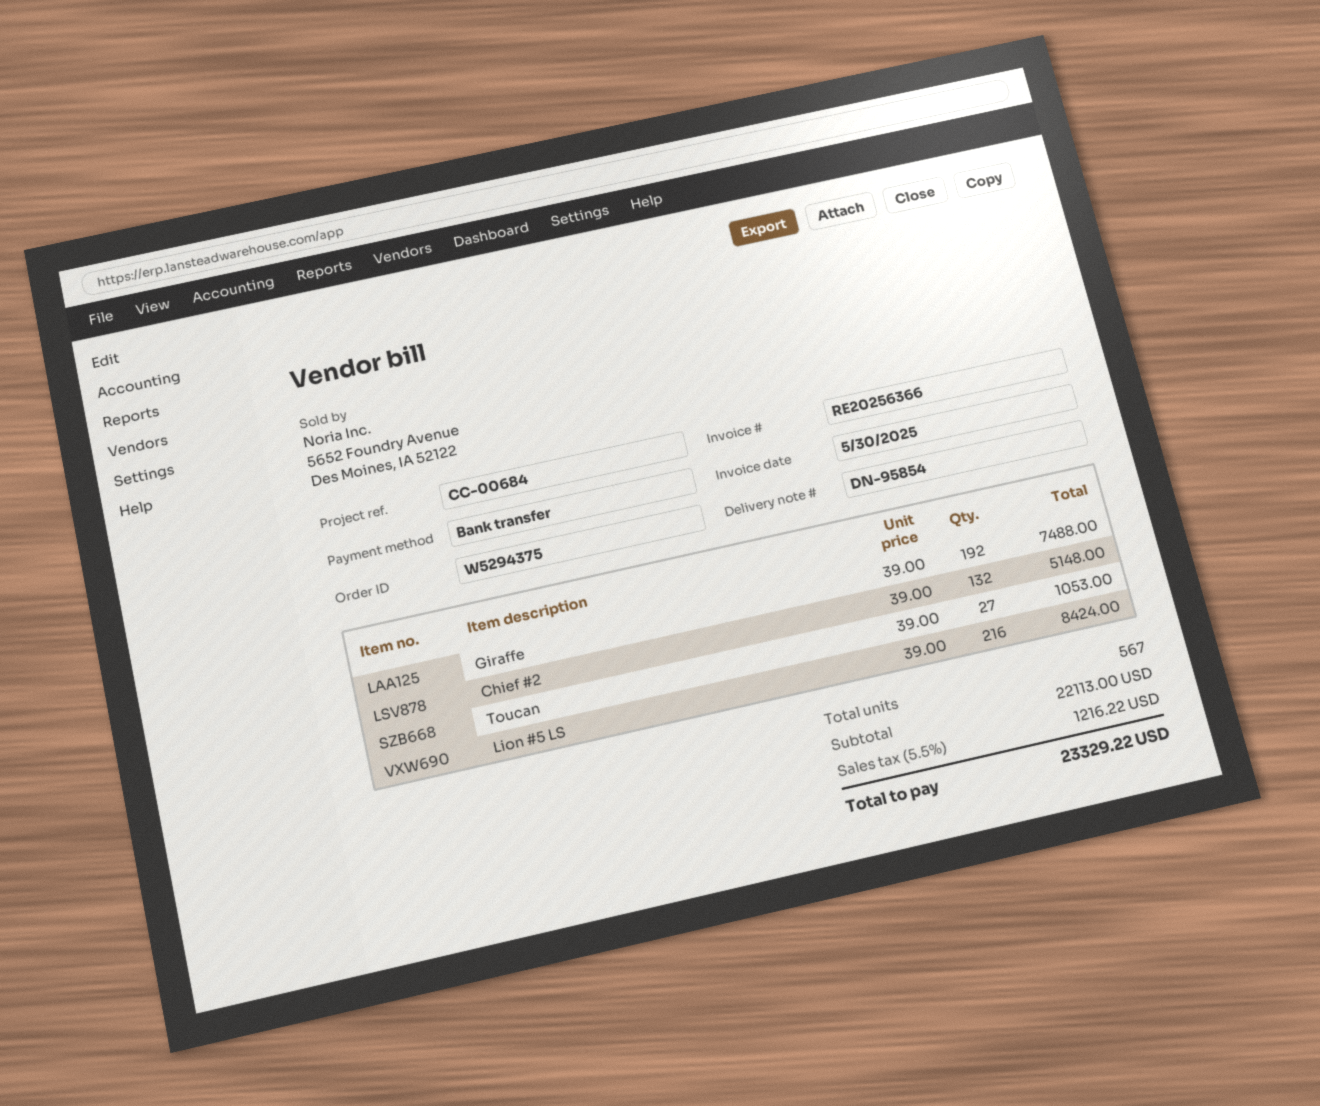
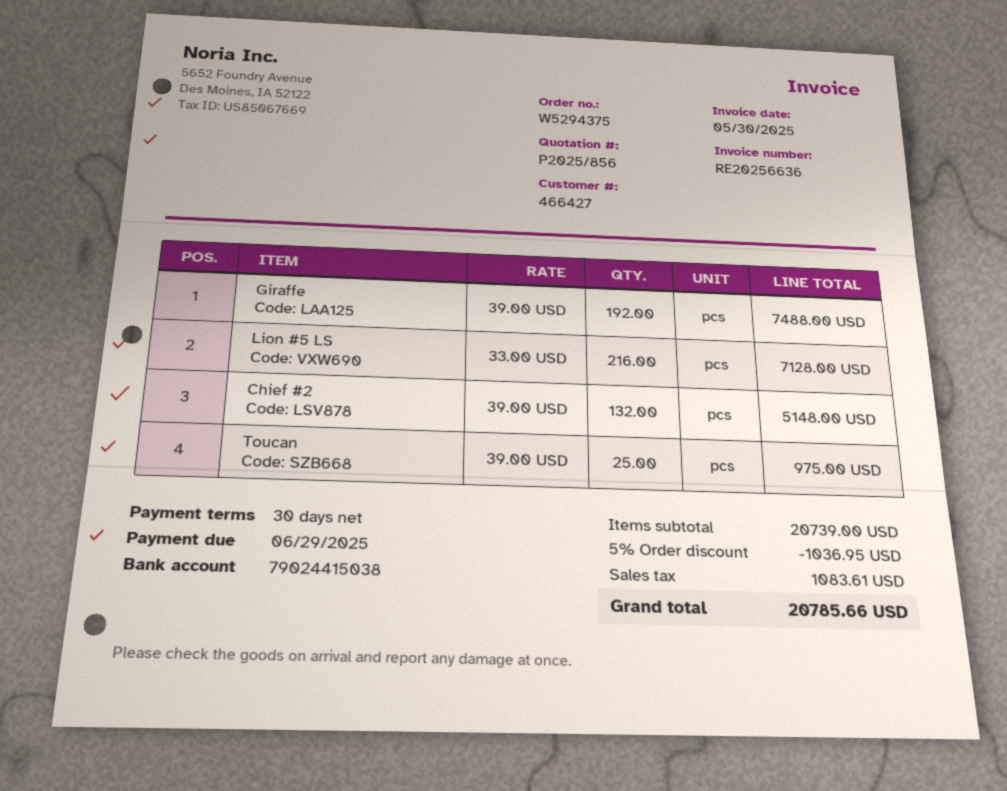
invoice number: RE20256366 -> RE20256636
Toucan: 27 x 39.00 = 1053.00 -> 25 x 39.00 = 975.00
Lion #5 LS: 216 x 39.00 = 8424.00 -> 216 x 33.00 = 7128.00
subtotal: 22113.00 -> 20739.00
discount: none -> 5% = 1036.95
tax: 1216.22 -> 1083.61
total: 23329.22 -> 20785.66

